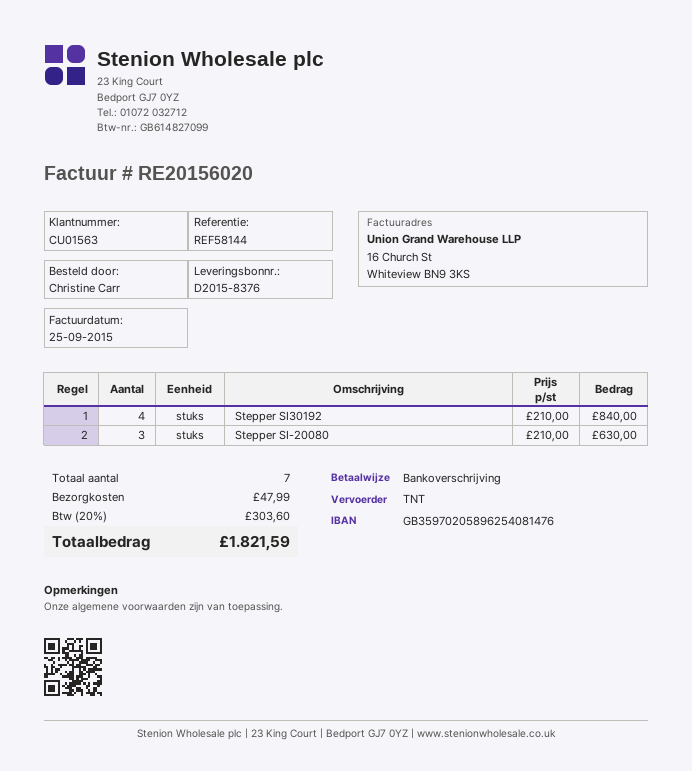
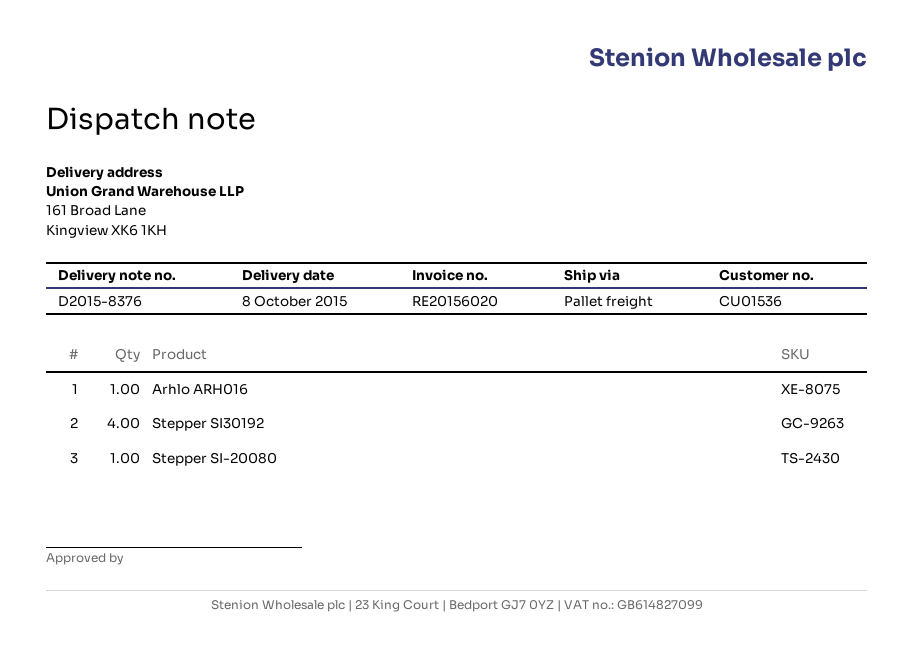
customer number: CU01563 -> CU01536
shipping method: TNT -> pallet freight
Stepper SI-20080: 3 -> 1
Arhlo ARH016: none -> 1

